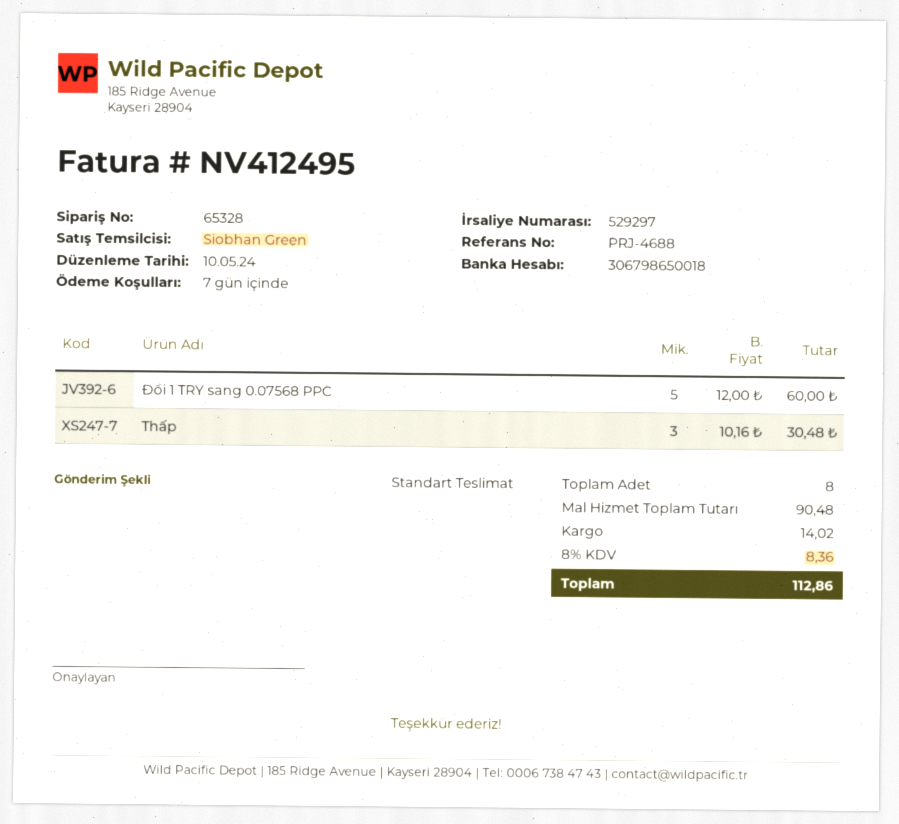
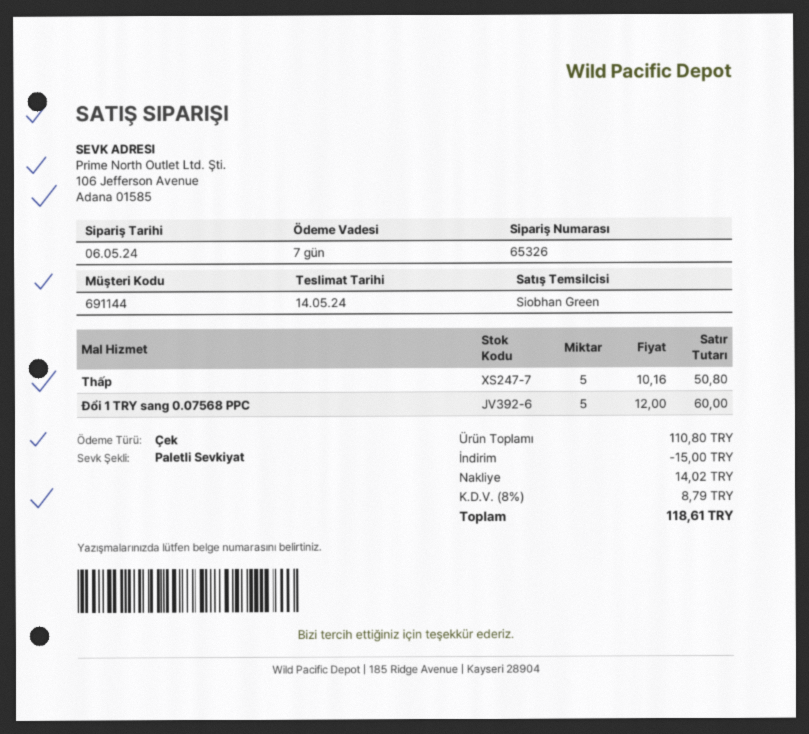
order number: 65328 -> 65326
shipping method: standard -> pallet freight
Thấp: 3 x 10.16 = 30.48 -> 5 x 10.16 = 50.80
subtotal: 90.48 -> 110.80
discount: none -> 15.00
tax: 8% = 8.36 -> 8% = 8.79
total: 112.86 -> 118.61

